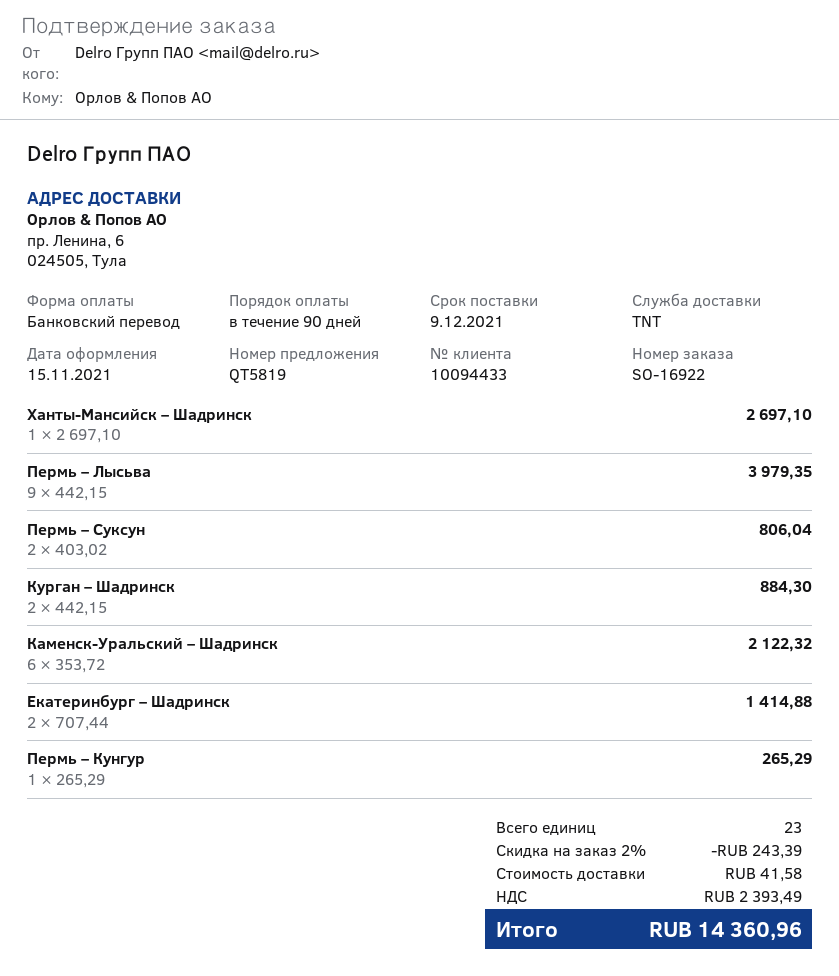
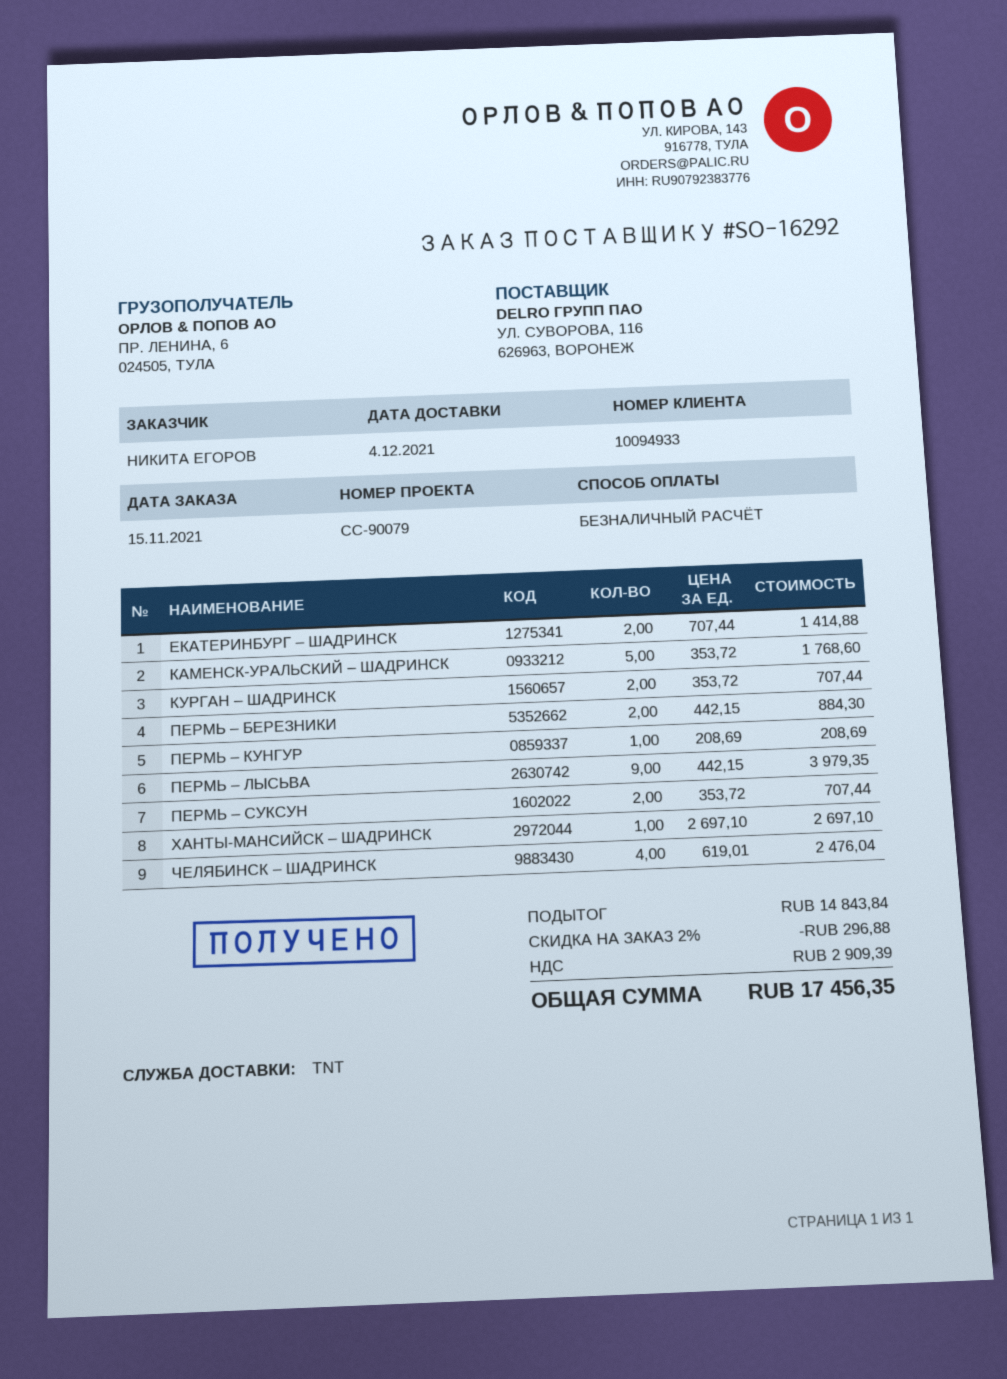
order number: SO-16922 -> SO-16292
delivery date: 2021-12-09 -> 2021-12-04
customer number: 10094433 -> 10094933
Пермь – Суксун: 2 x 403.02 = 806.04 -> 2 x 353.72 = 707.44
Курган – Шадринск: 2 x 442.15 = 884.30 -> 2 x 353.72 = 707.44
Каменск-Уральский – Шадринск: 6 x 353.72 = 2122.32 -> 5 x 353.72 = 1768.60
Пермь – Кунгур: 1 x 265.29 = 265.29 -> 1 x 208.69 = 208.69
ПЕРМЬ – БЕРЕЗНИКИ: none -> 2 x 442.15 = 884.30
ЧЕЛЯБИНСК – ШАДРИНСК: none -> 4 x 619.01 = 2476.04
discount: 2% = 243.39 -> 2% = 296.88
shipping: 41.58 -> none
tax: 2393.49 -> 2909.39
total: 14360.96 -> 17456.35

